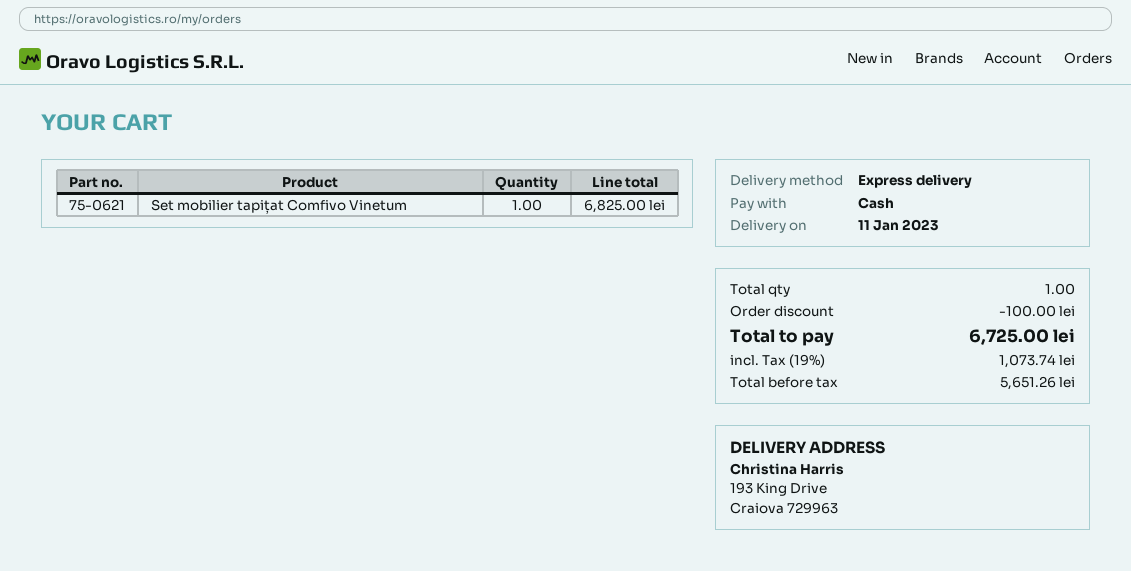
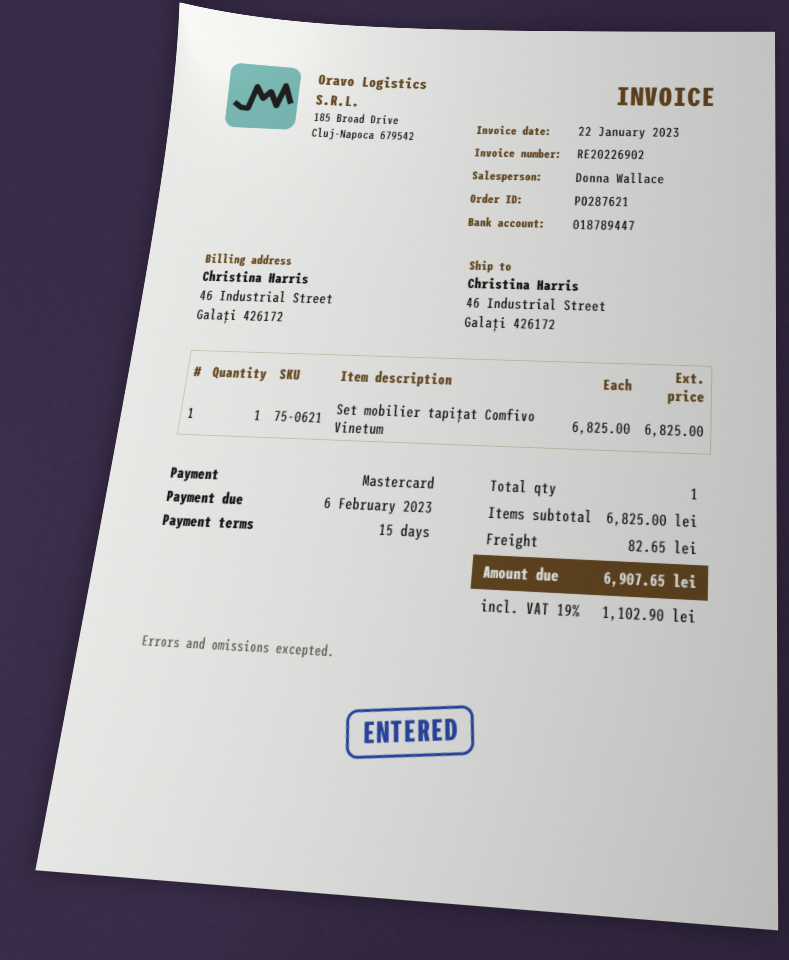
payment method: cash -> Mastercard
ship to: 193 King Drive, Craiova 729963 -> 46 Industrial Street, Galați 426172
discount: 100.00 -> none
shipping: none -> 82.65
tax: 19% = 1073.74 -> 19% = 1102.90
total: 6725.00 -> 6907.65

